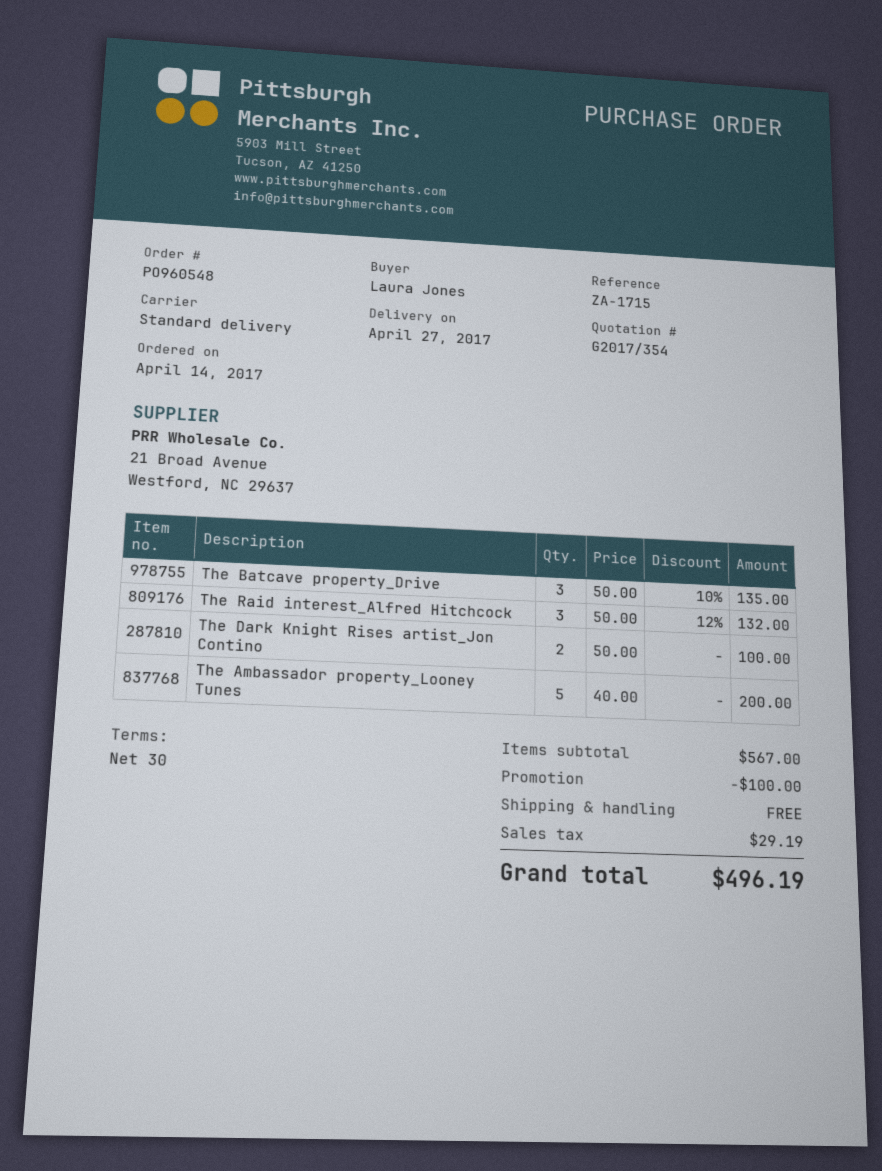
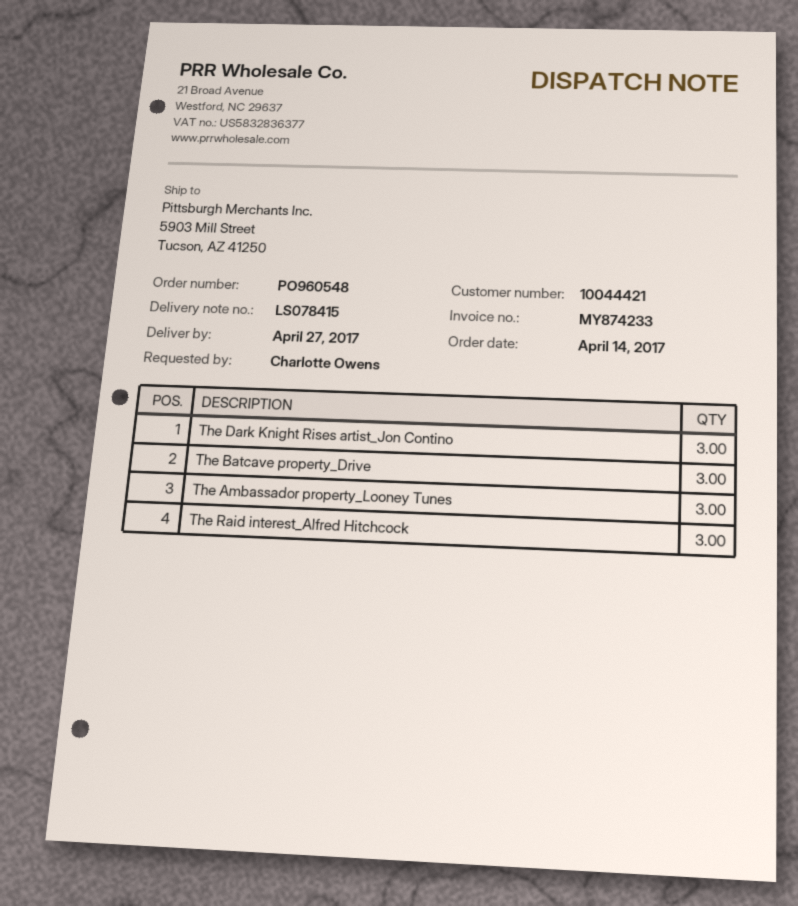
ordered by: Laura Jones -> Charlotte Owens
The Dark Knight Rises artist_Jon Contino: 2 -> 3
The Ambassador property_Looney Tunes: 5 -> 3

